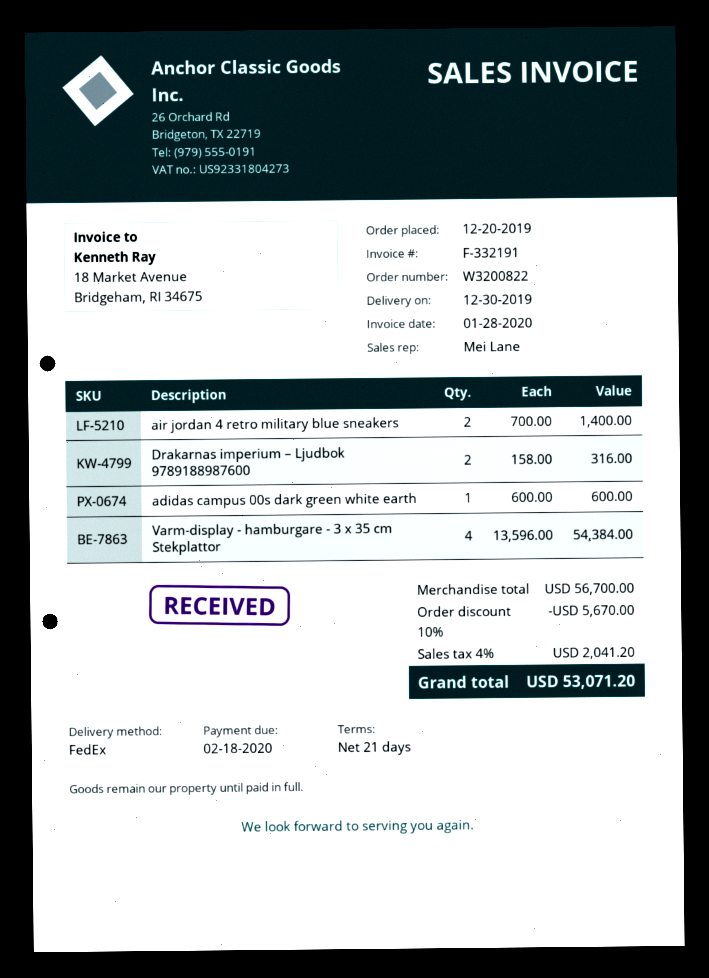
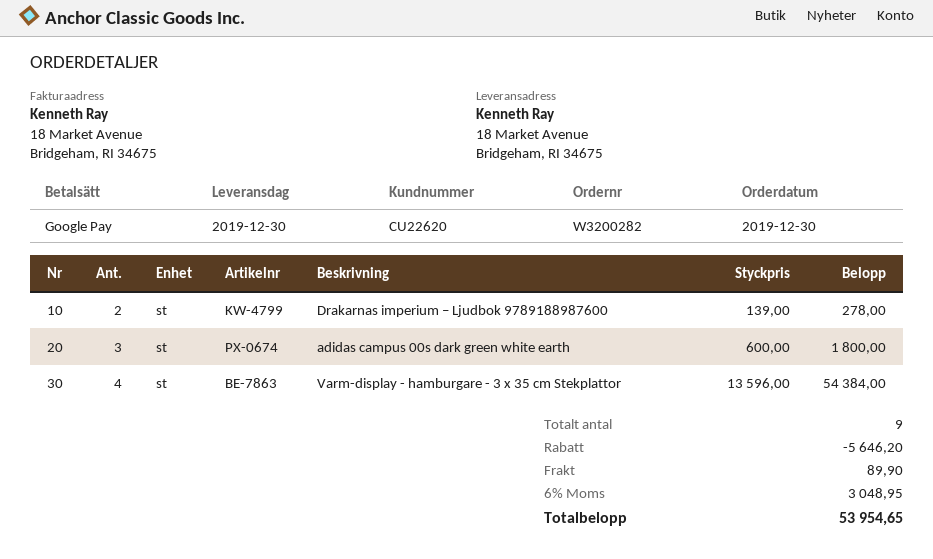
order number: W3200822 -> W3200282
order date: 2019-12-20 -> 2019-12-30
air jordan 4 retro military blue sneakers: 2 x 700.00 = 1400.00 -> none
Drakarnas imperium – Ljudbok 9789188987600: 2 x 158.00 = 316.00 -> 2 x 139.00 = 278.00
adidas campus 00s dark green white earth: 1 x 600.00 = 600.00 -> 3 x 600.00 = 1800.00
discount: 5670.00 -> 5646.20
shipping: none -> 89.90
tax: 4% = 2041.20 -> 6% = 3048.95
total: 53071.20 -> 53954.65

